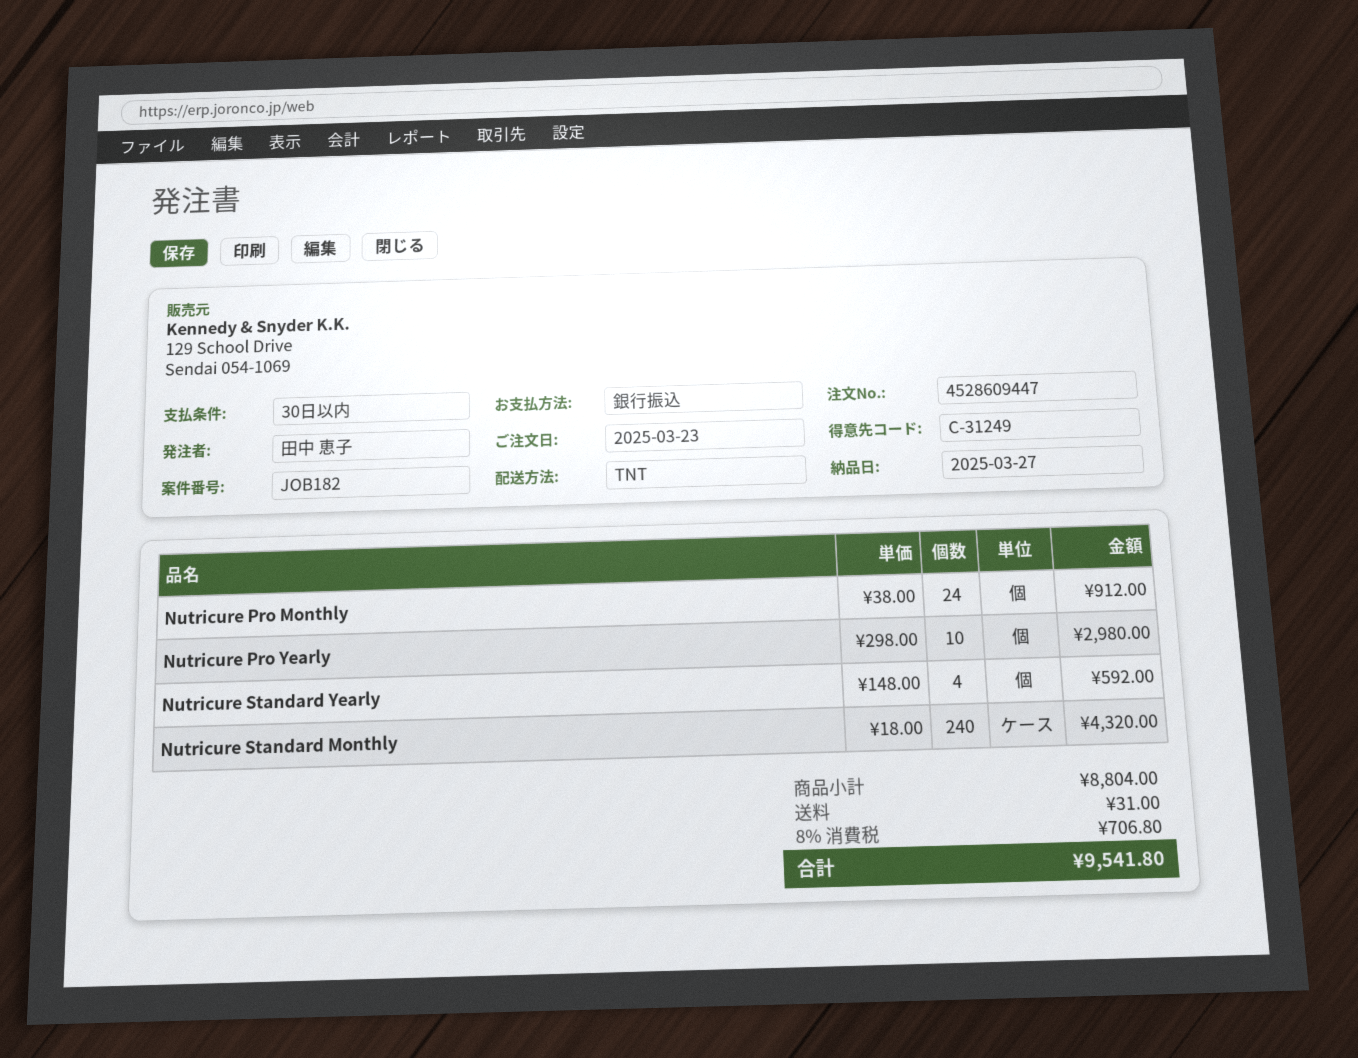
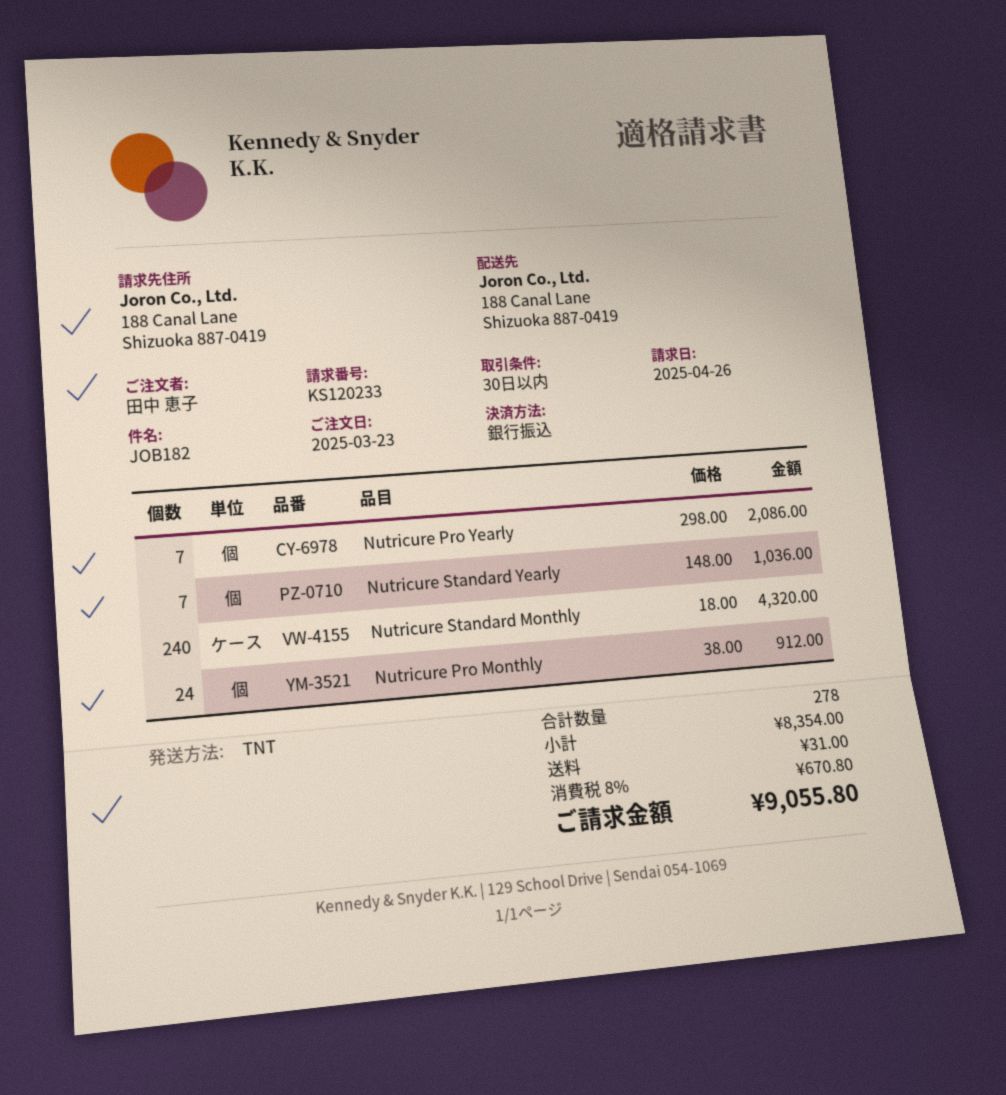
Nutricure Pro Yearly: 10 x 298.00 = 2980.00 -> 7 x 298.00 = 2086.00
Nutricure Standard Yearly: 4 x 148.00 = 592.00 -> 7 x 148.00 = 1036.00
subtotal: 8804.00 -> 8354.00
tax: 8% = 706.80 -> 8% = 670.80
total: 9541.80 -> 9055.80

